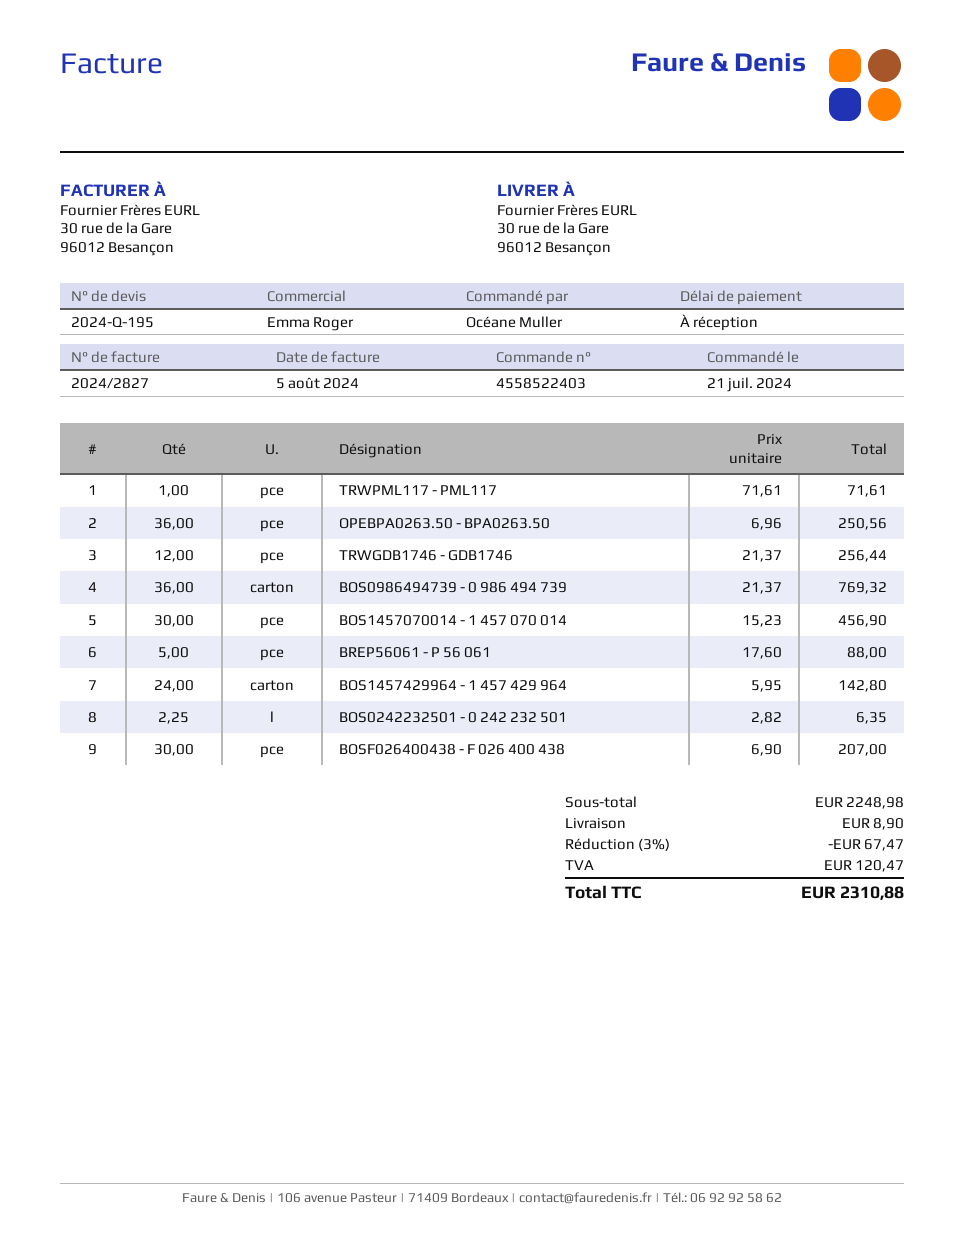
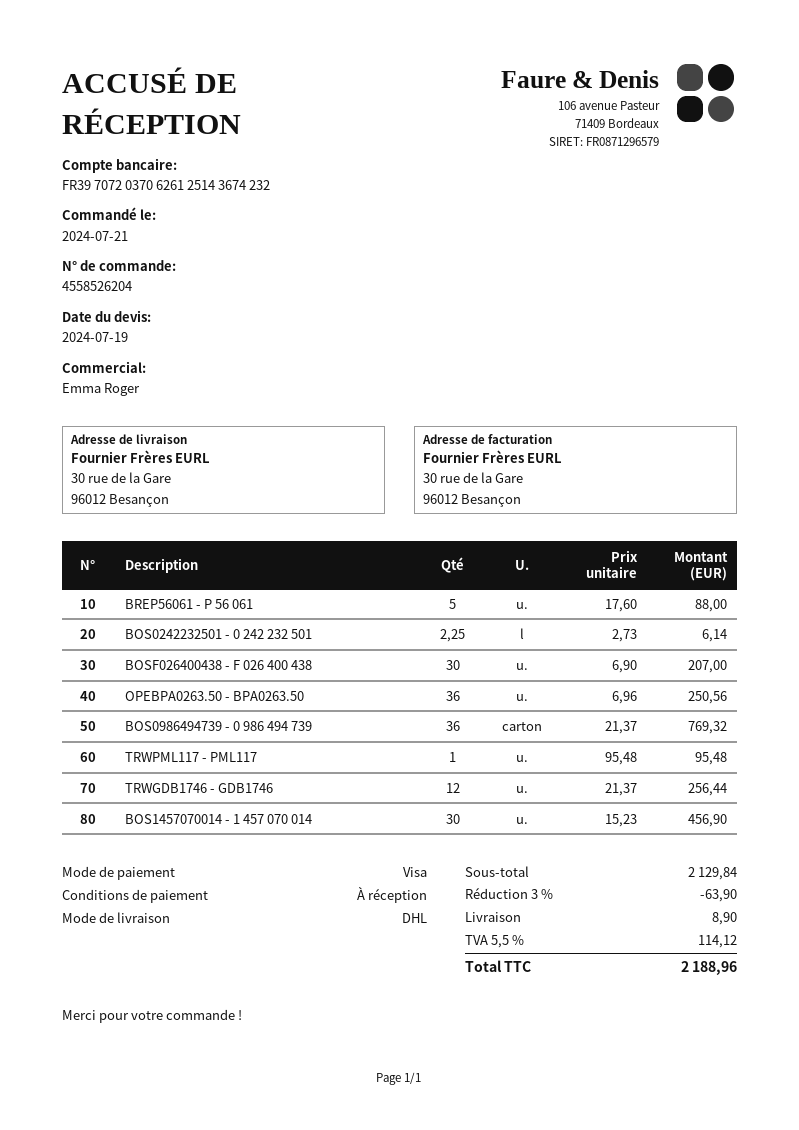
order number: 4558522403 -> 4558526204
TRWPML117 - PML117: 1 x 71.61 = 71.61 -> 1 x 95.48 = 95.48
BOS1457429964 - 1 457 429 964: 24 x 5.95 = 142.80 -> none
BOS0242232501 - 0 242 232 501: 2.25 x 2.82 = 6.35 -> 2.25 x 2.73 = 6.14
subtotal: 2248.98 -> 2129.84
discount: 3% = 67.47 -> 3% = 63.90
tax: 120.47 -> 114.12
total: 2310.88 -> 2188.96

